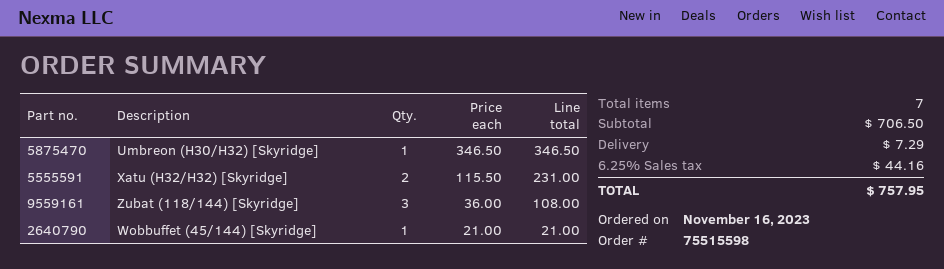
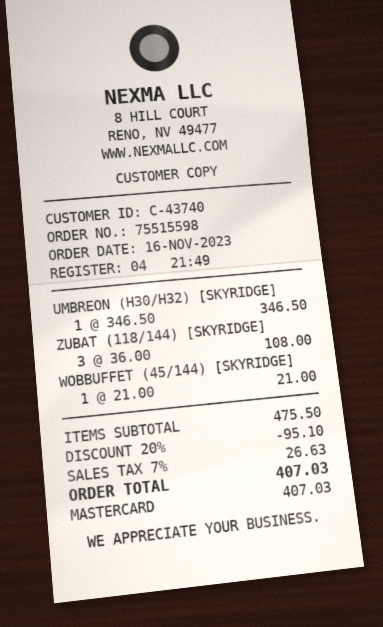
Xatu (H32/H32) [Skyridge]: 2 x 115.50 = 231.00 -> none
subtotal: 706.50 -> 475.50
discount: none -> 20% = 95.10
shipping: 7.29 -> none
tax: 6.25% = 44.16 -> 7% = 26.63
total: 757.95 -> 407.03

